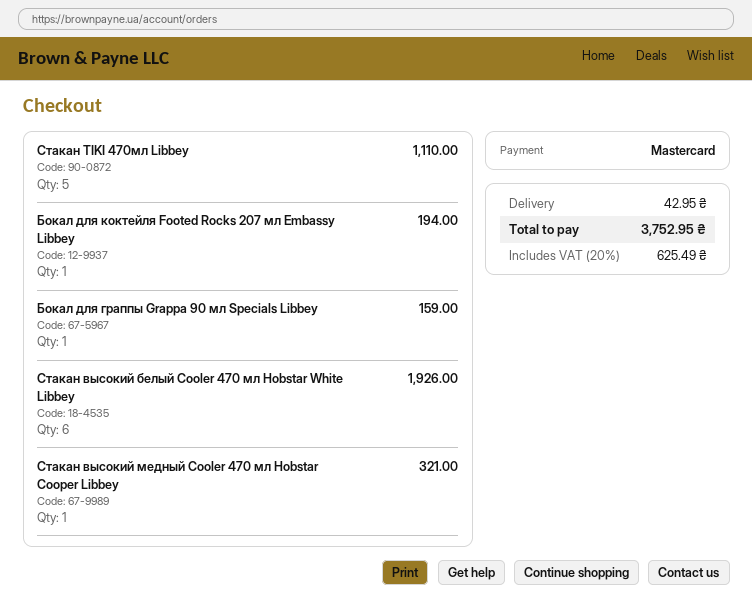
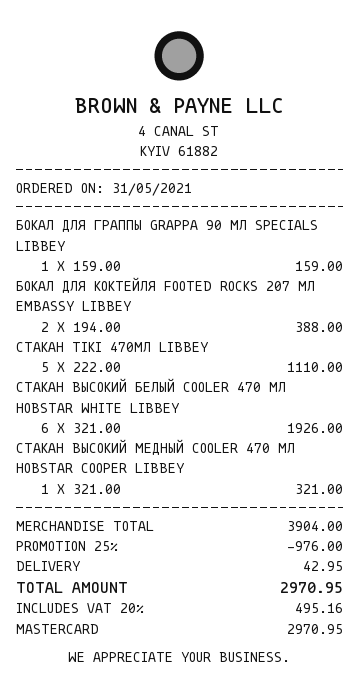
Бокал для коктейля Footed Rocks 207 мл Embassy Libbey: 1 for 194.00 -> 2 for 388.00
discount: none -> 25% = 976.00
tax: 20% = 625.49 -> 20% = 495.16
total: 3752.95 -> 2970.95

